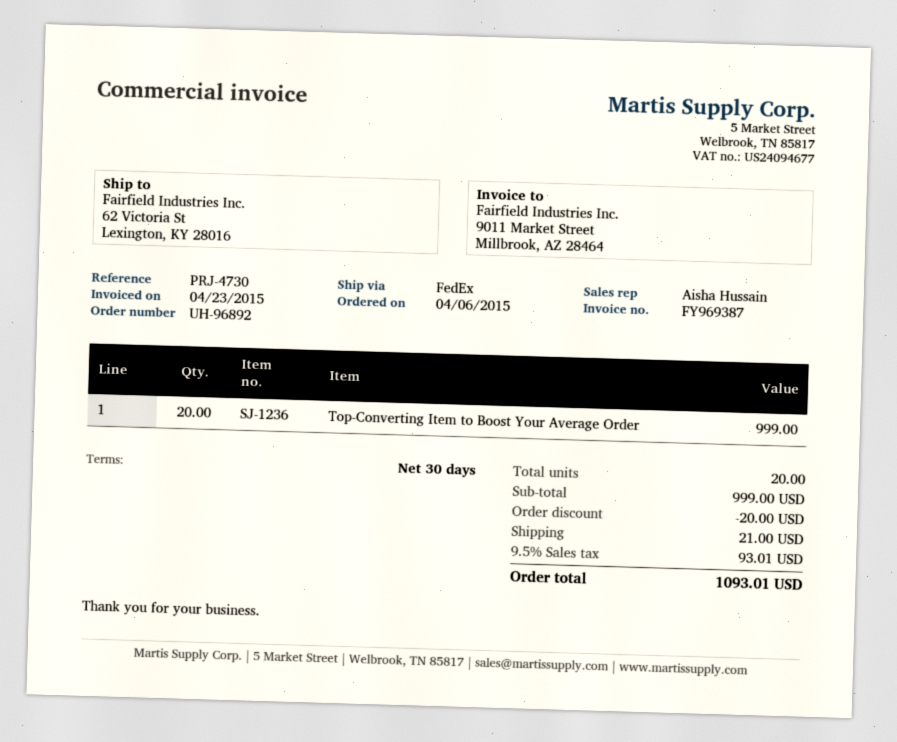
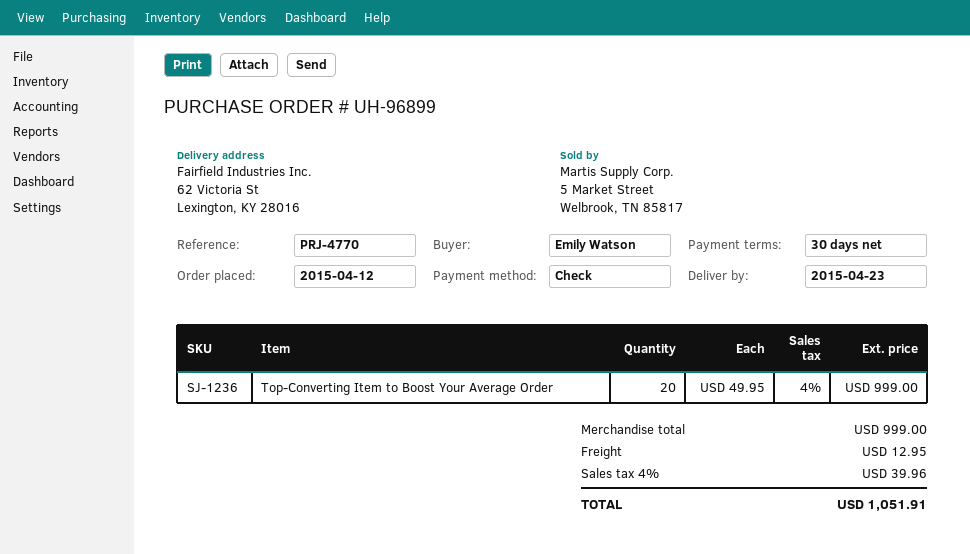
order number: UH-96892 -> UH-96899
order date: 2015-04-06 -> 2015-04-12
reference: PRJ-4730 -> PRJ-4770
discount: 20.00 -> none
shipping: 21.00 -> 12.95
tax: 9.5% = 93.01 -> 4% = 39.96
total: 1093.01 -> 1051.91

